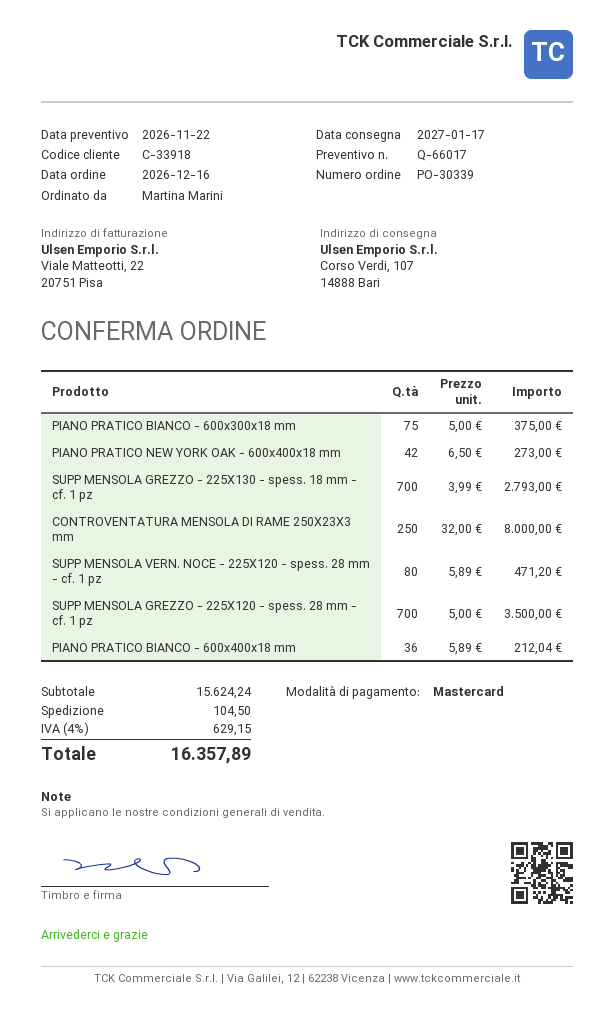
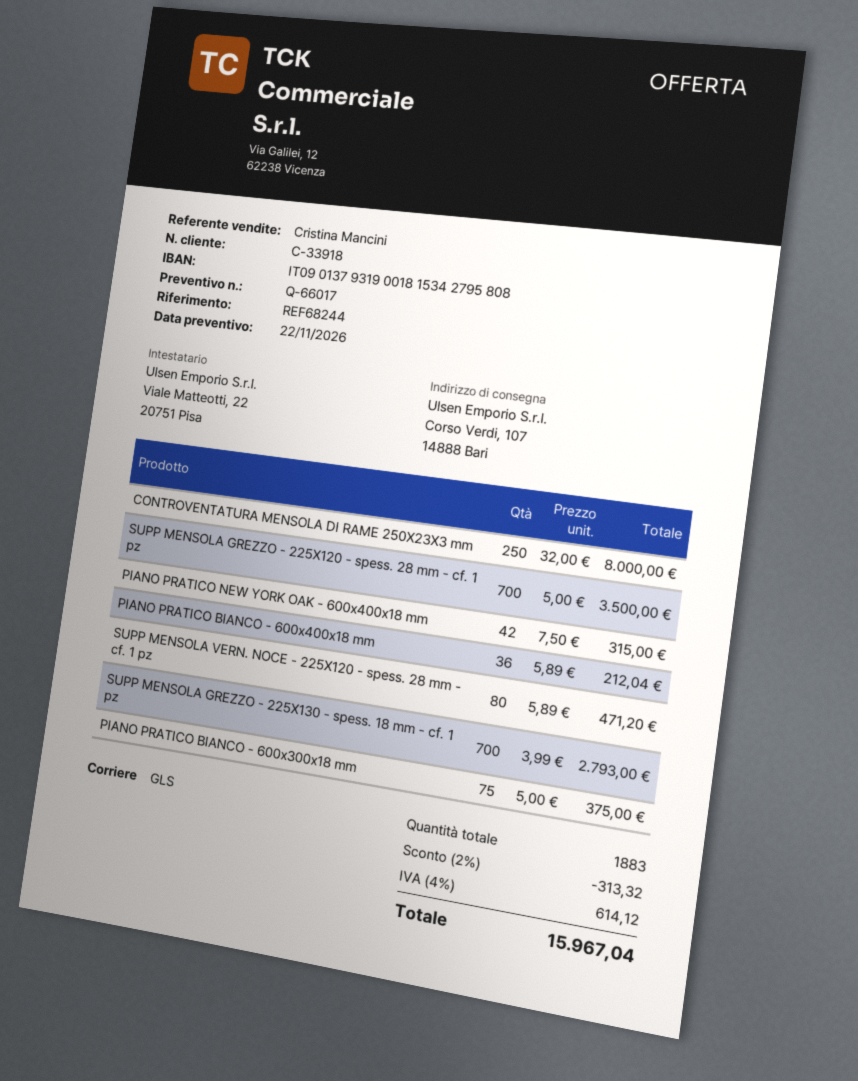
PIANO PRATICO NEW YORK OAK - 600x400x18 mm: 42 x 6.50 = 273.00 -> 42 x 7.50 = 315.00
discount: none -> 2% = 313.32
shipping: 104.50 -> none
tax: 4% = 629.15 -> 4% = 614.12
total: 16357.89 -> 15967.04

